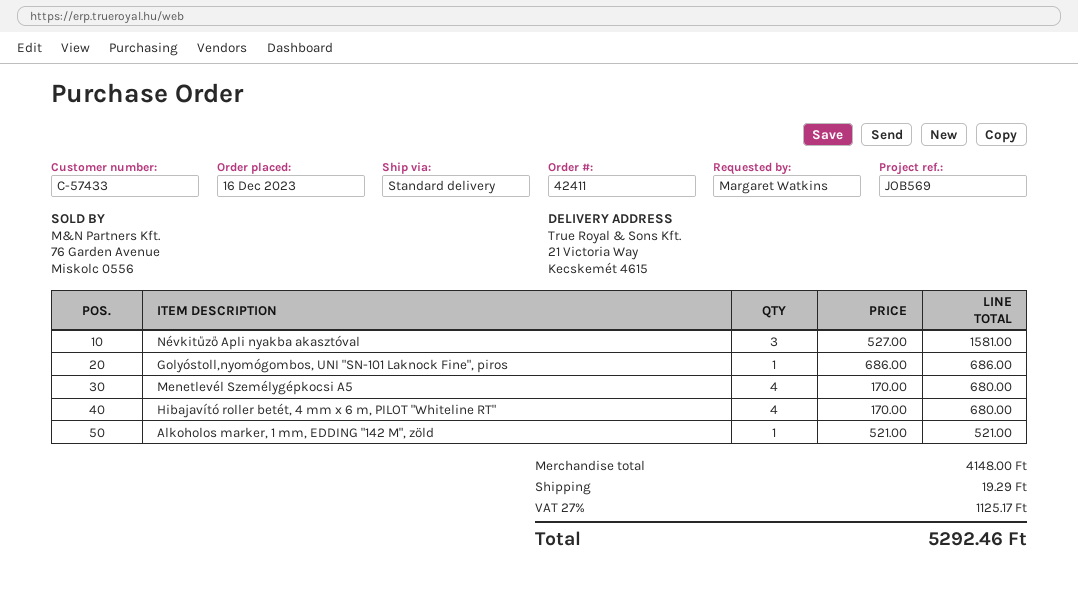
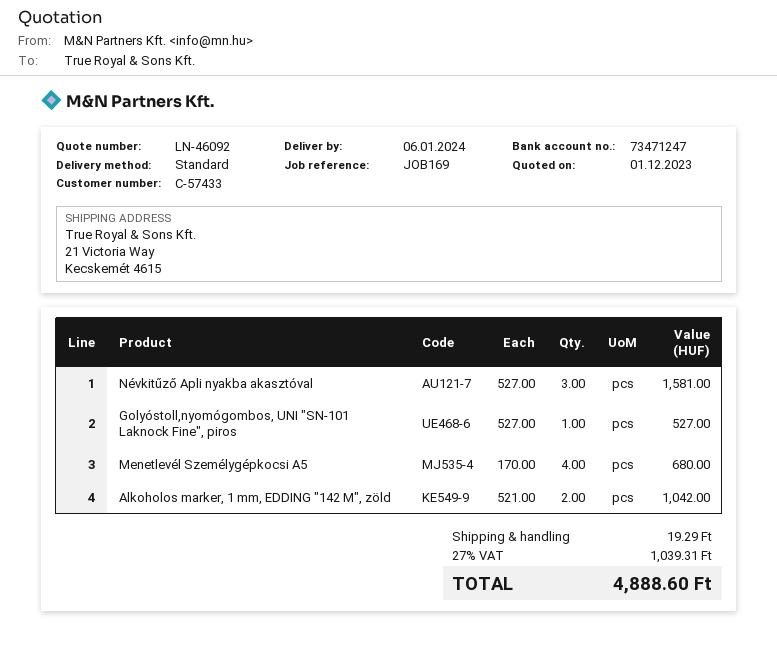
reference: JOB569 -> JOB169
Golyóstoll,nyomógombos, UNI "SN-101 Laknock Fine", piros: 1 x 686.00 = 686.00 -> 1 x 527.00 = 527.00
Hibajavító roller betét, 4 mm x 6 m, PILOT "Whiteline RT": 4 x 170.00 = 680.00 -> none
Alkoholos marker, 1 mm, EDDING "142 M", zöld: 1 x 521.00 = 521.00 -> 2 x 521.00 = 1042.00
tax: 27% = 1125.17 -> 27% = 1039.31
total: 5292.46 -> 4888.60

